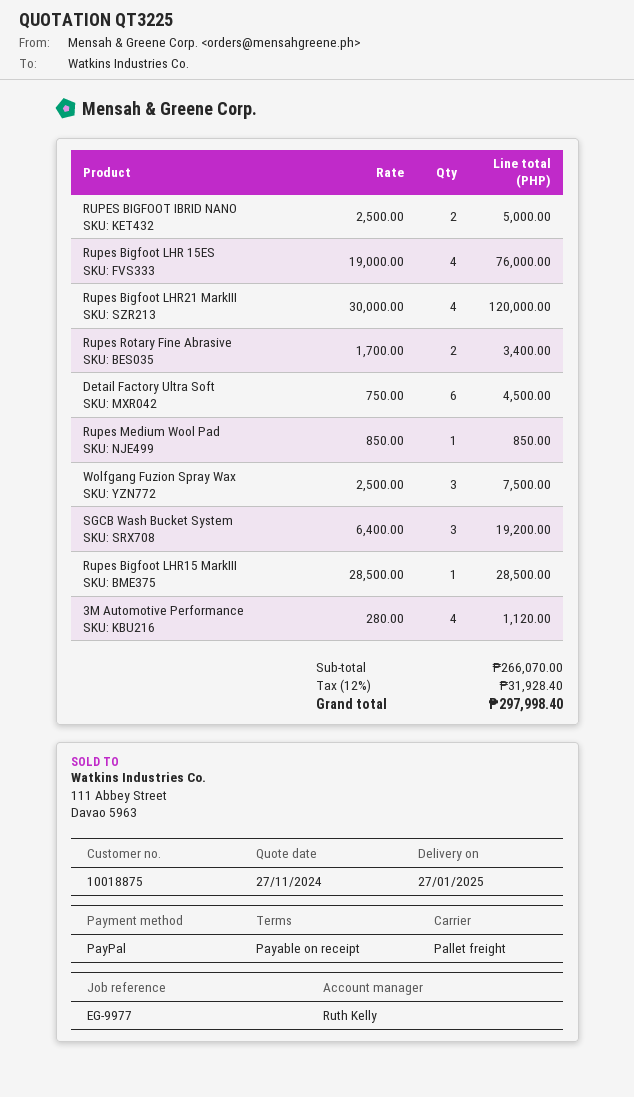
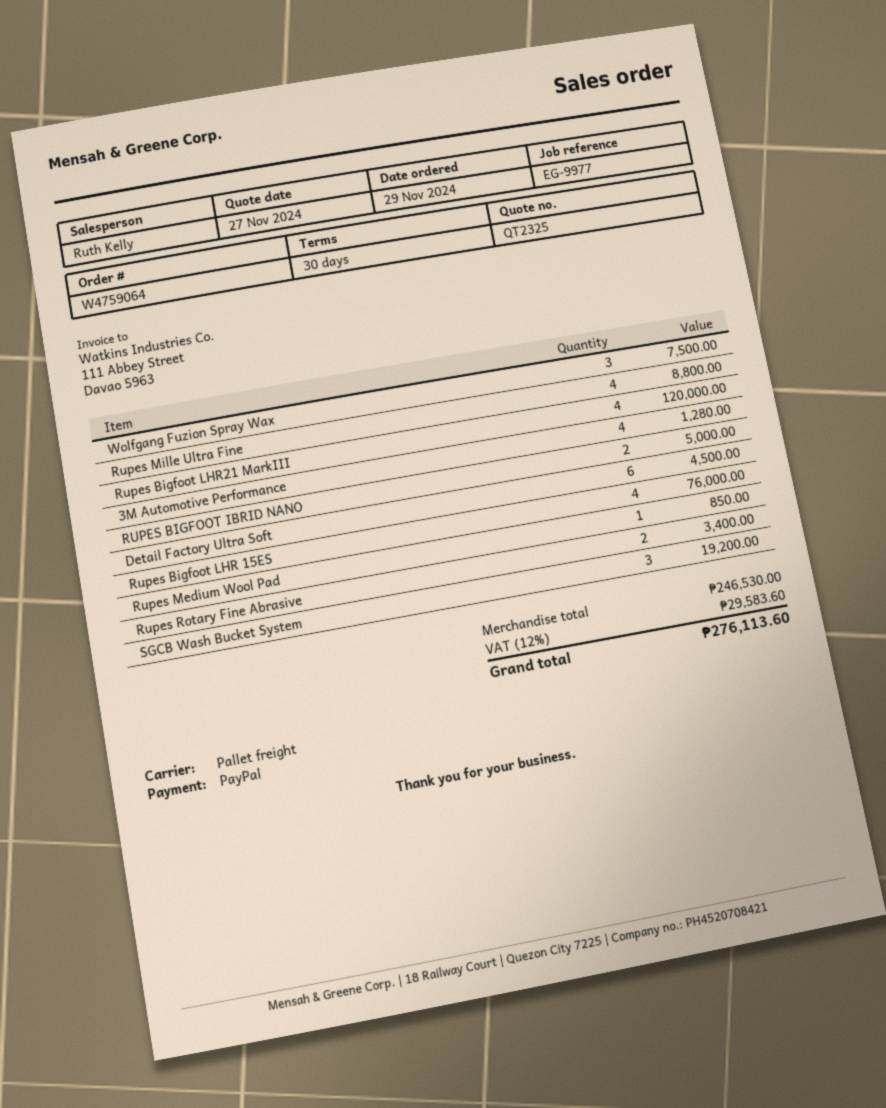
quote number: QT3225 -> QT2325
payment terms: on receipt -> 30 days
Rupes Bigfoot LHR15 MarkIII: 1 for 28500.00 -> none
3M Automotive Performance: 4 for 1120.00 -> 4 for 1280.00
Rupes Mille Ultra Fine: none -> 4 for 8800.00
subtotal: 266070.00 -> 246530.00
tax: 12% = 31928.40 -> 12% = 29583.60
total: 297998.40 -> 276113.60

